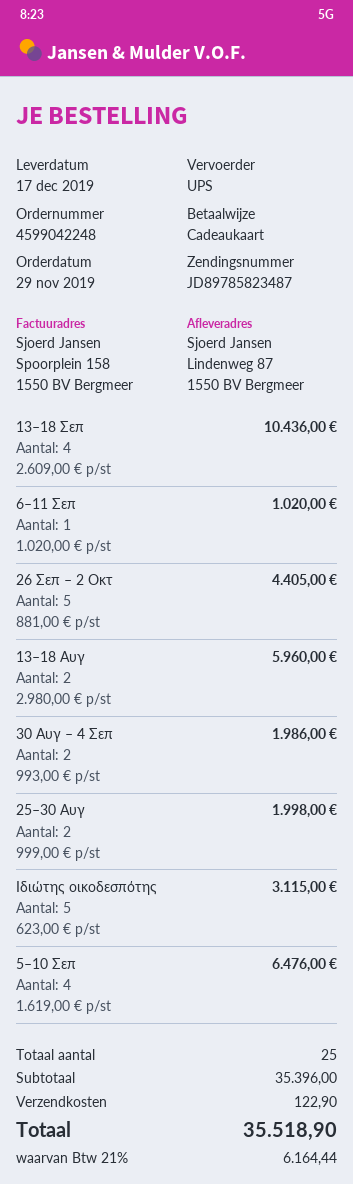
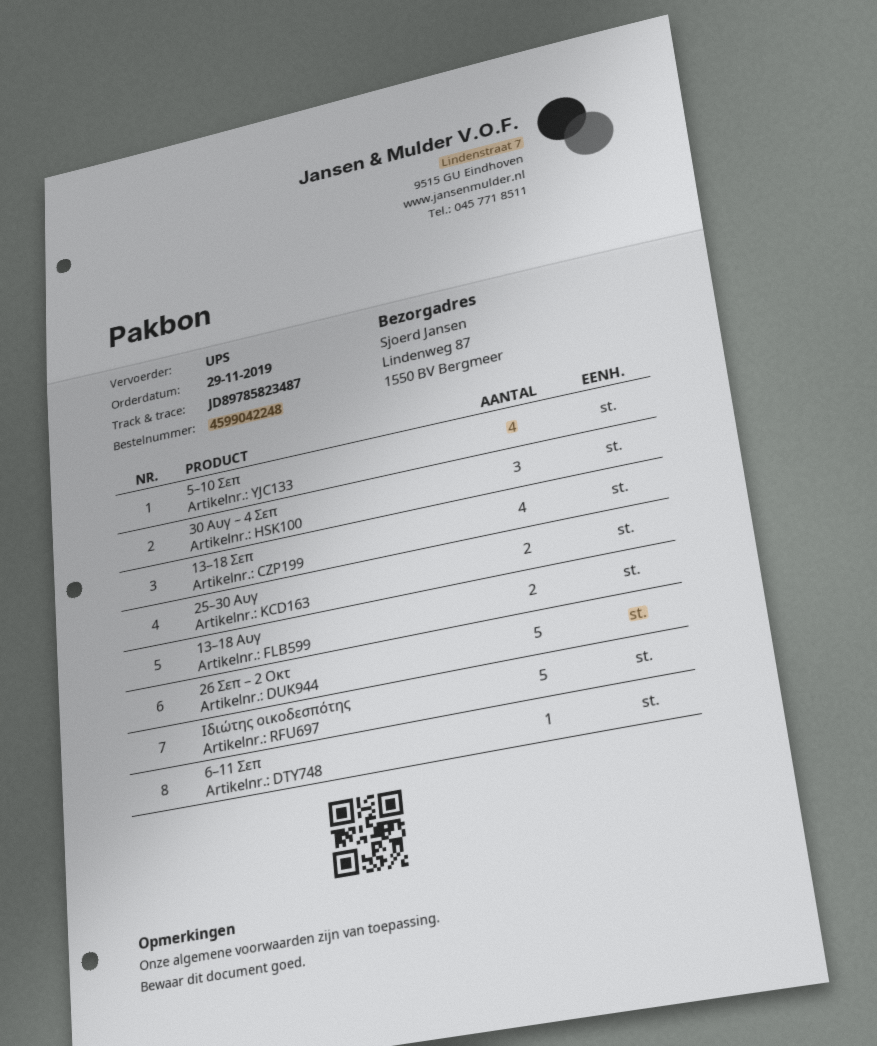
30 Αυγ – 4 Σεπ: 2 -> 3

